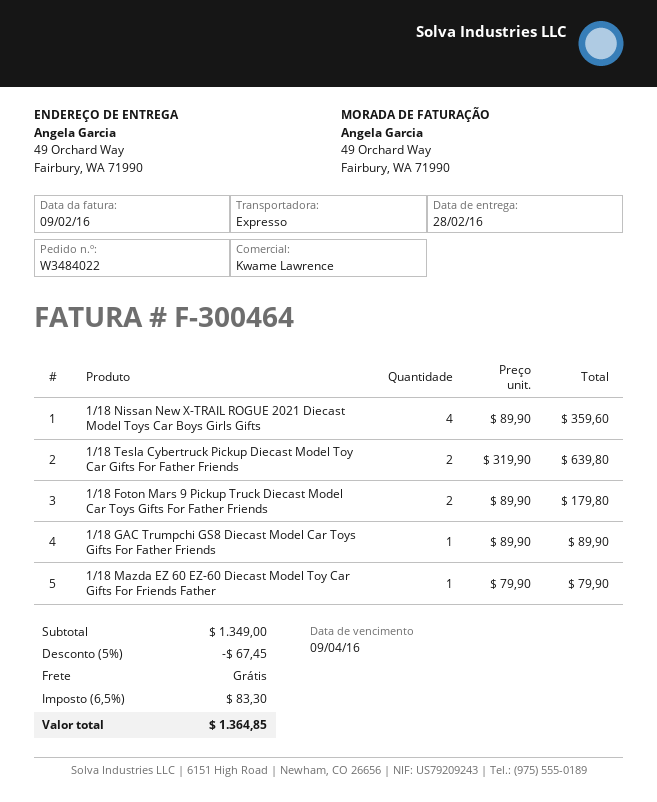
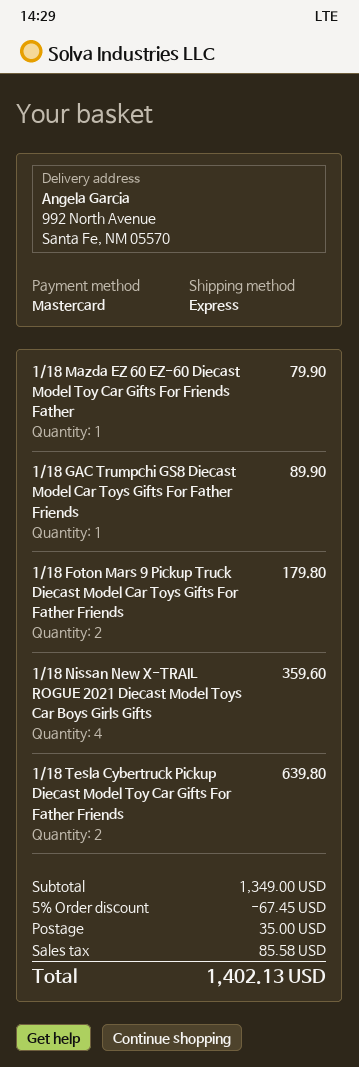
ship to: 49 Orchard Way, Fairbury, WA 71990 -> 992 North Avenue, Santa Fe, NM 05570
shipping: 0.00 -> 35.00
tax: 83.30 -> 85.58
total: 1364.85 -> 1402.13

